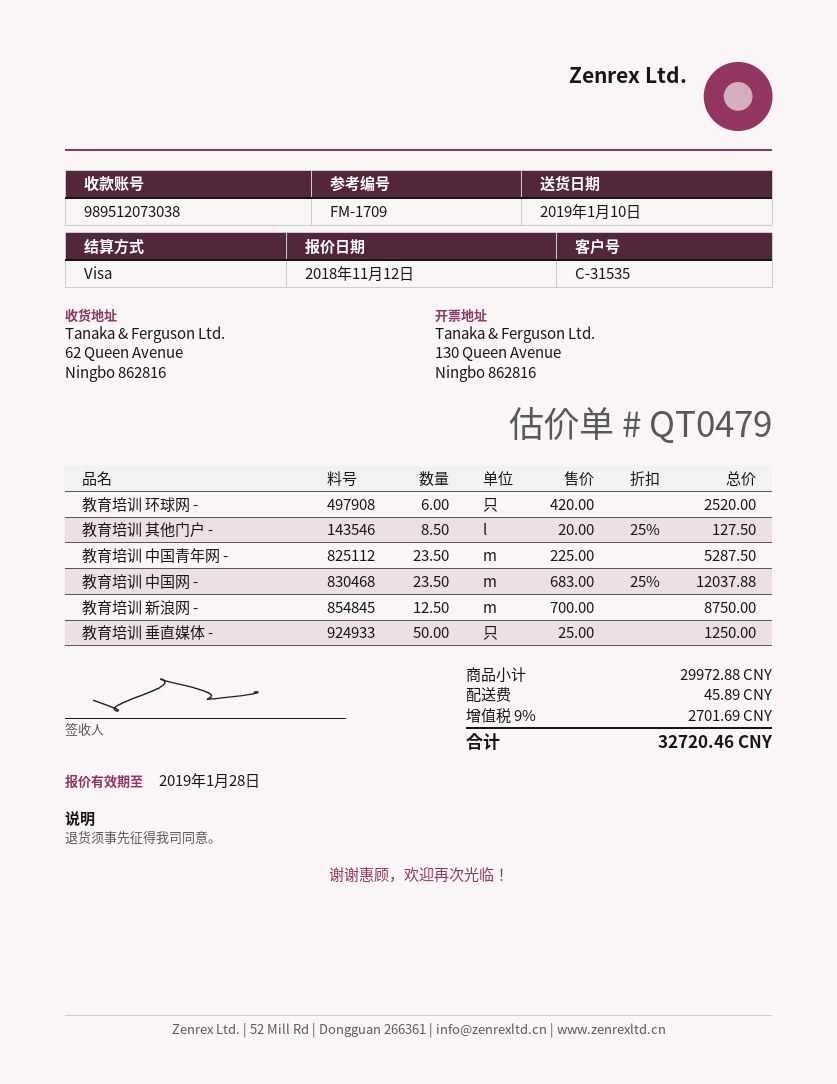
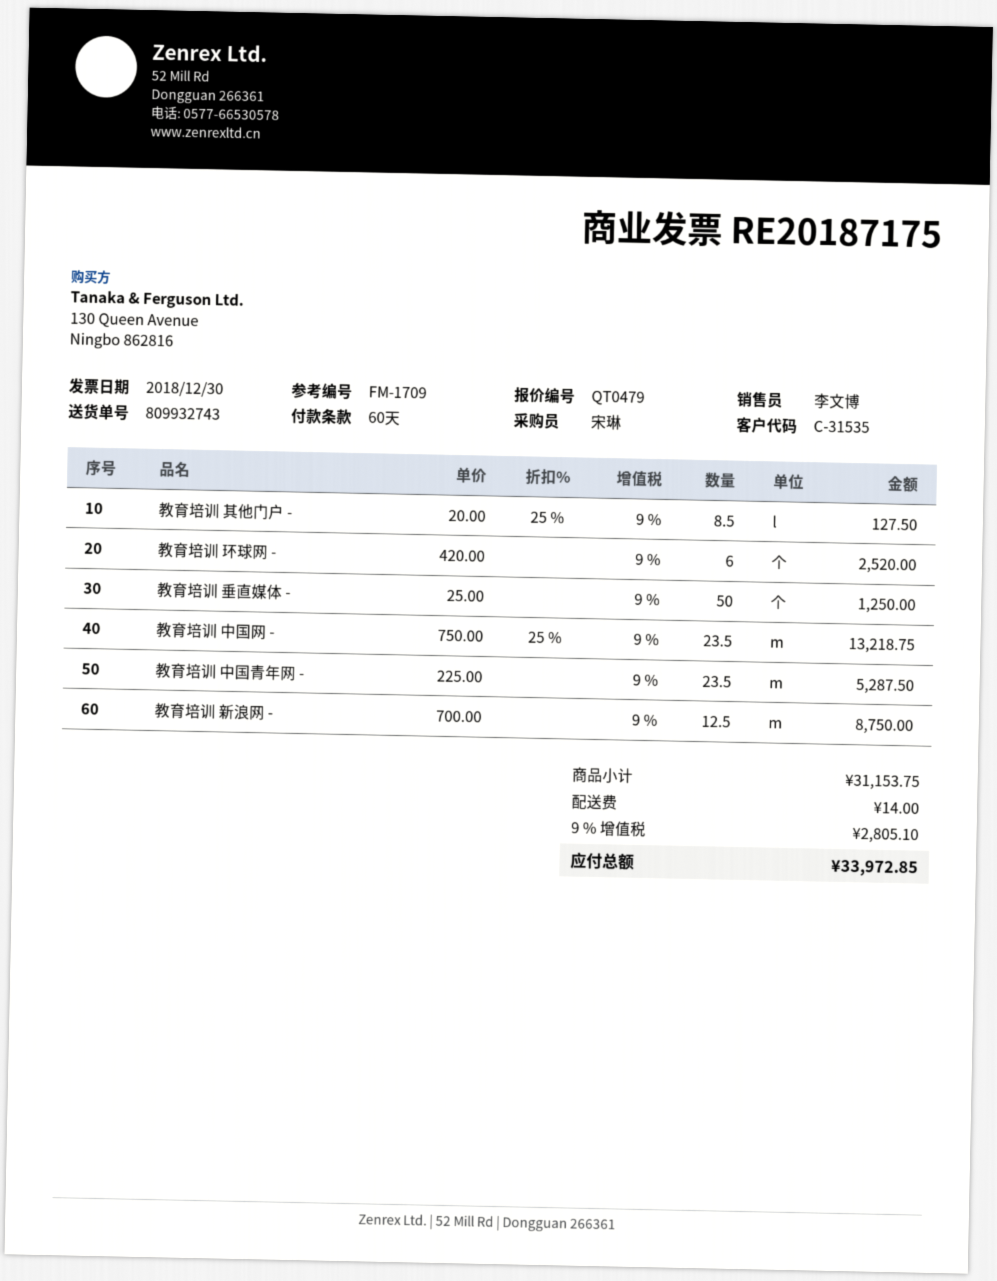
教育培训 中国网 -: 23.5 x 683.00 - 25% = 12037.88 -> 23.5 x 750.00 - 25% = 13218.75
subtotal: 29972.88 -> 31153.75
shipping: 45.89 -> 14.00
tax: 9% = 2701.69 -> 9% = 2805.10
total: 32720.46 -> 33972.85

